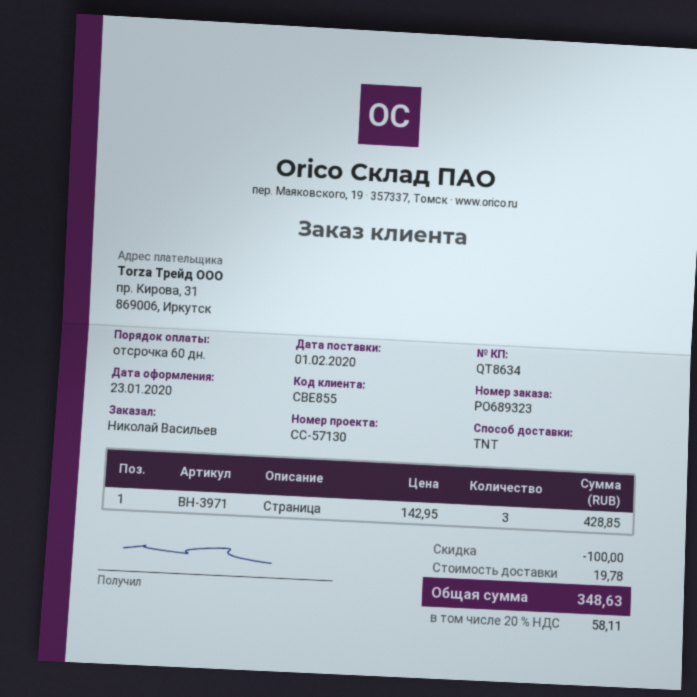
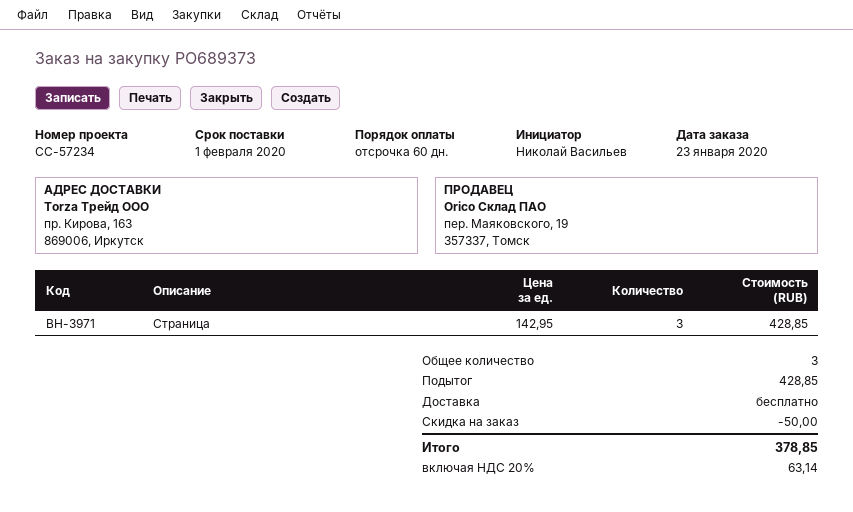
order number: PO689323 -> PO689373
reference: CC-57130 -> CC-57234
discount: 100.00 -> 50.00
shipping: 19.78 -> 0.00
tax: 20% = 58.11 -> 20% = 63.14
total: 348.63 -> 378.85

